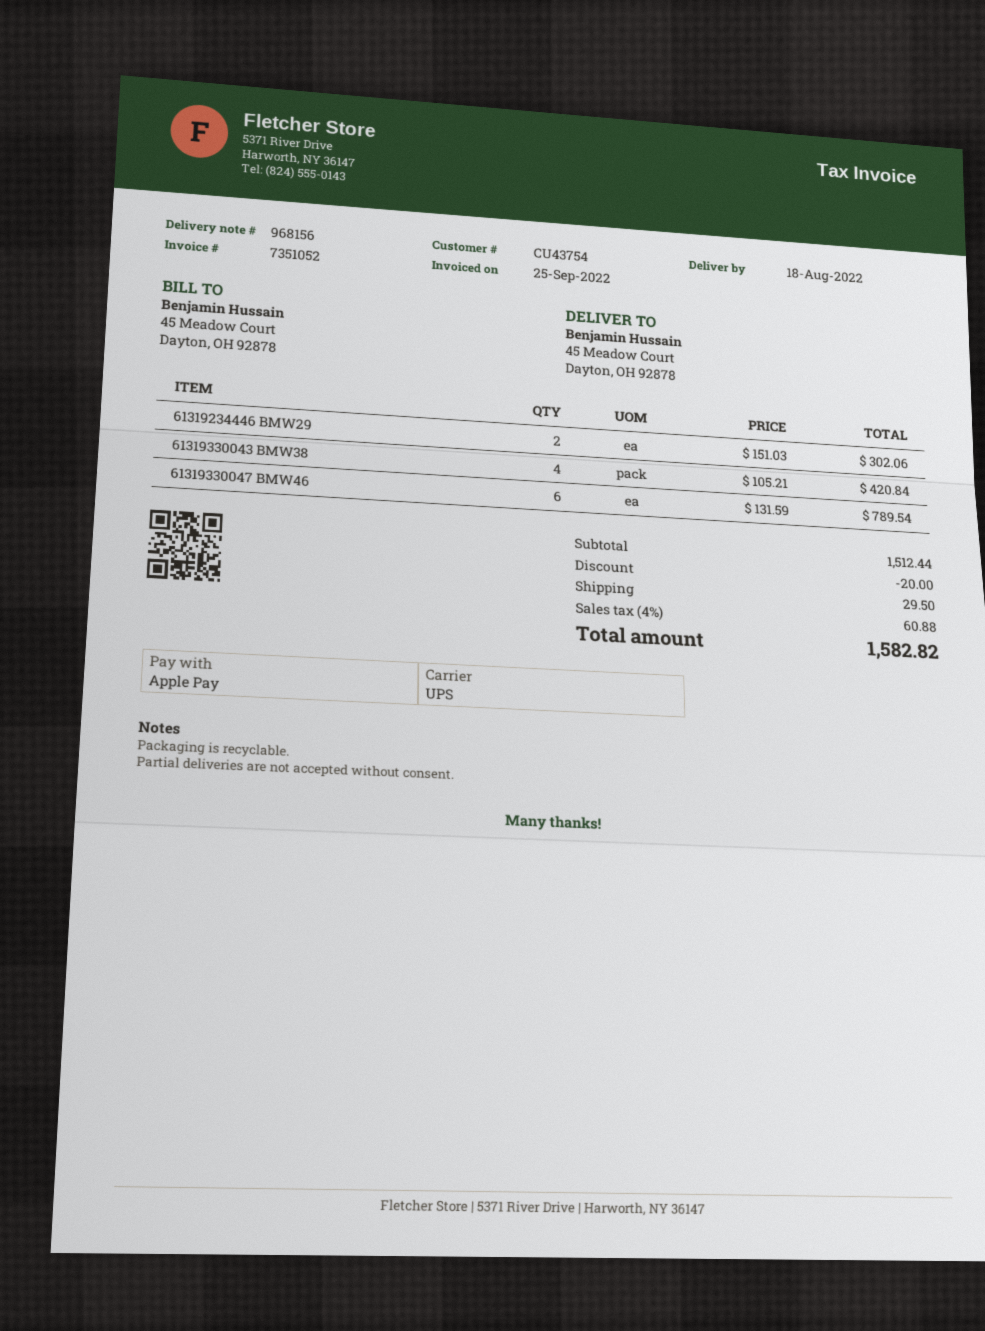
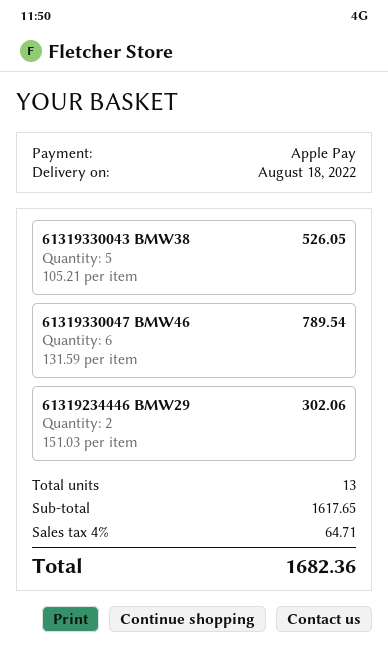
61319330043 BMW38: 4 x 105.21 = 420.84 -> 5 x 105.21 = 526.05
subtotal: 1512.44 -> 1617.65
discount: 20.00 -> none
shipping: 29.50 -> none
tax: 4% = 60.88 -> 4% = 64.71
total: 1582.82 -> 1682.36

